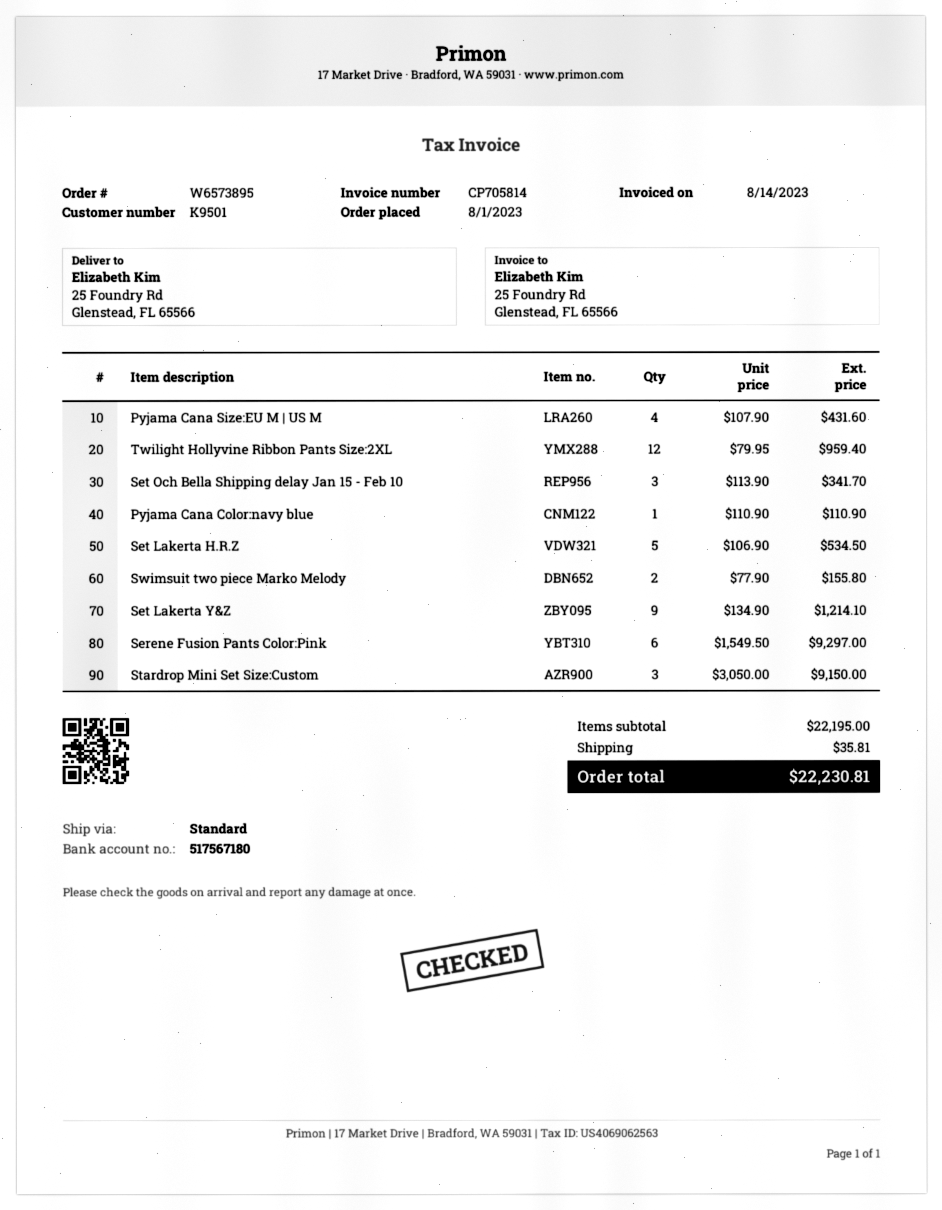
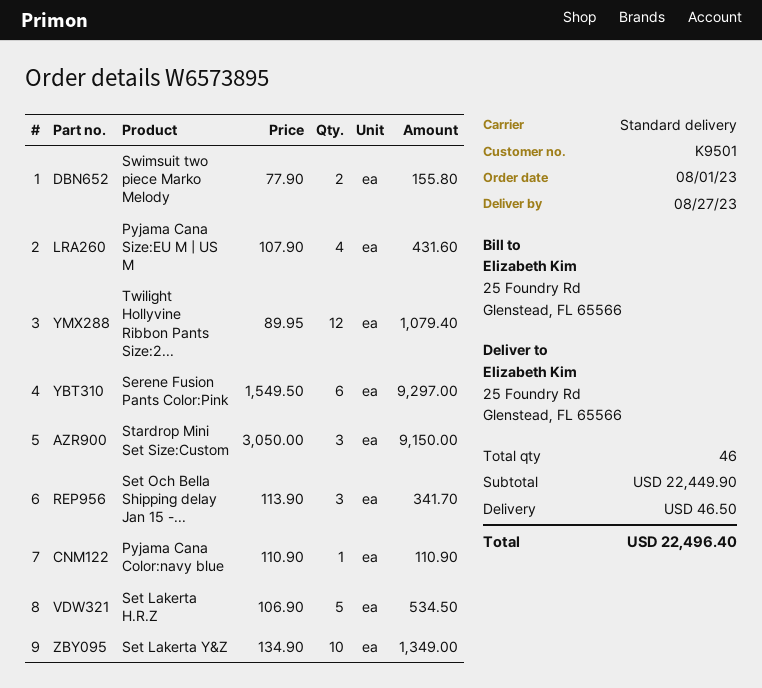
Twilight Hollyvine Ribbon Pants Size:2XL: 12 x 79.95 = 959.40 -> 12 x 89.95 = 1079.40
Set Lakerta Y&Z: 9 x 134.90 = 1214.10 -> 10 x 134.90 = 1349.00
subtotal: 22195.00 -> 22449.90
shipping: 35.81 -> 46.50
total: 22230.81 -> 22496.40

